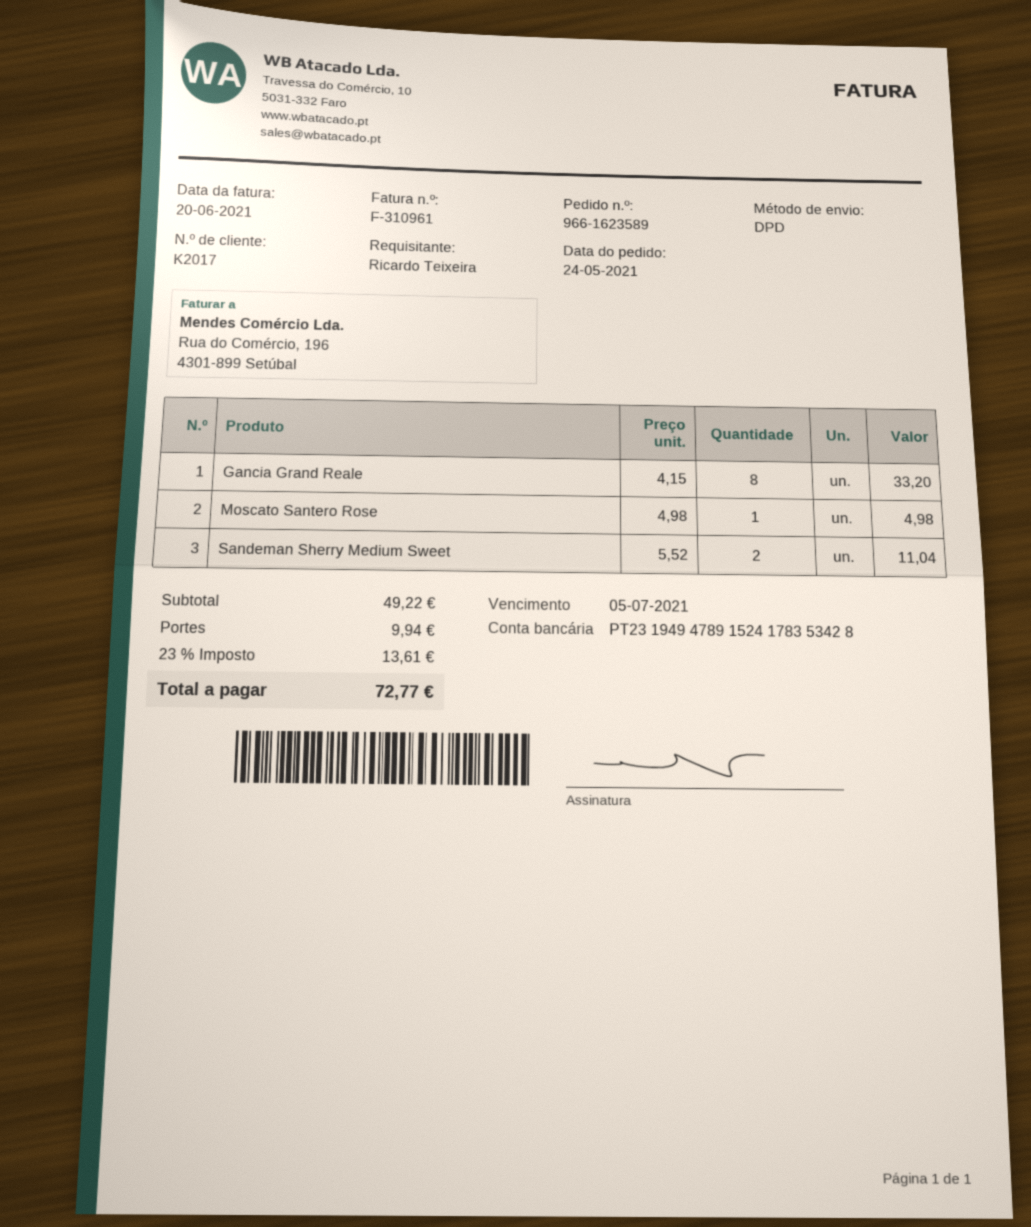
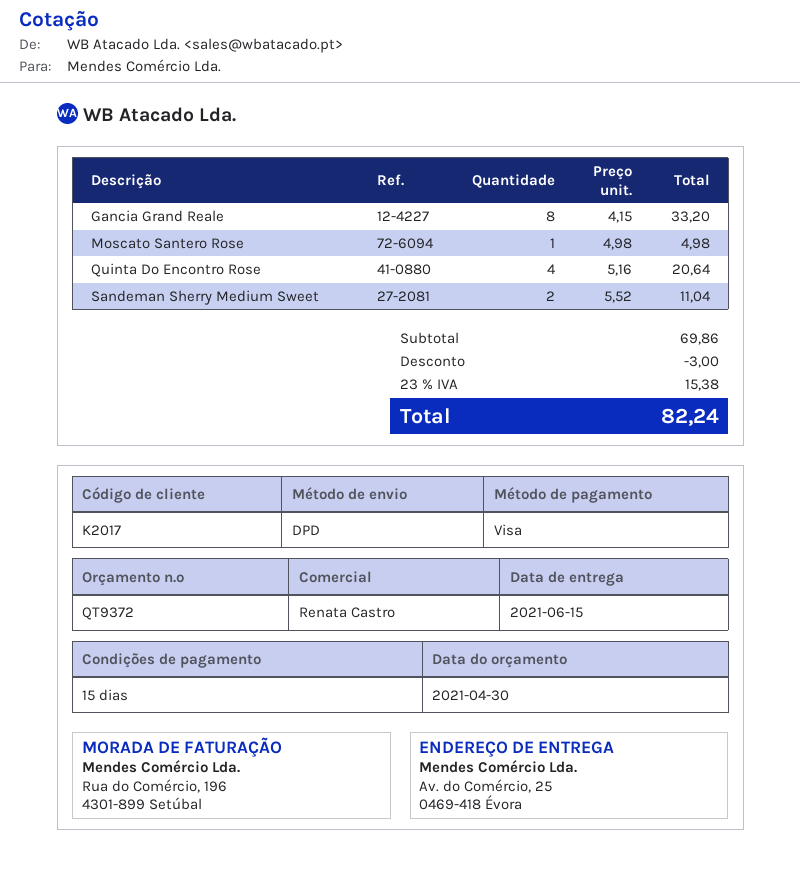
Quinta Do Encontro Rose: none -> 4 x 5.16 = 20.64
subtotal: 49.22 -> 69.86
discount: none -> 3.00
shipping: 9.94 -> none
tax: 23% = 13.61 -> 23% = 15.38
total: 72.77 -> 82.24

